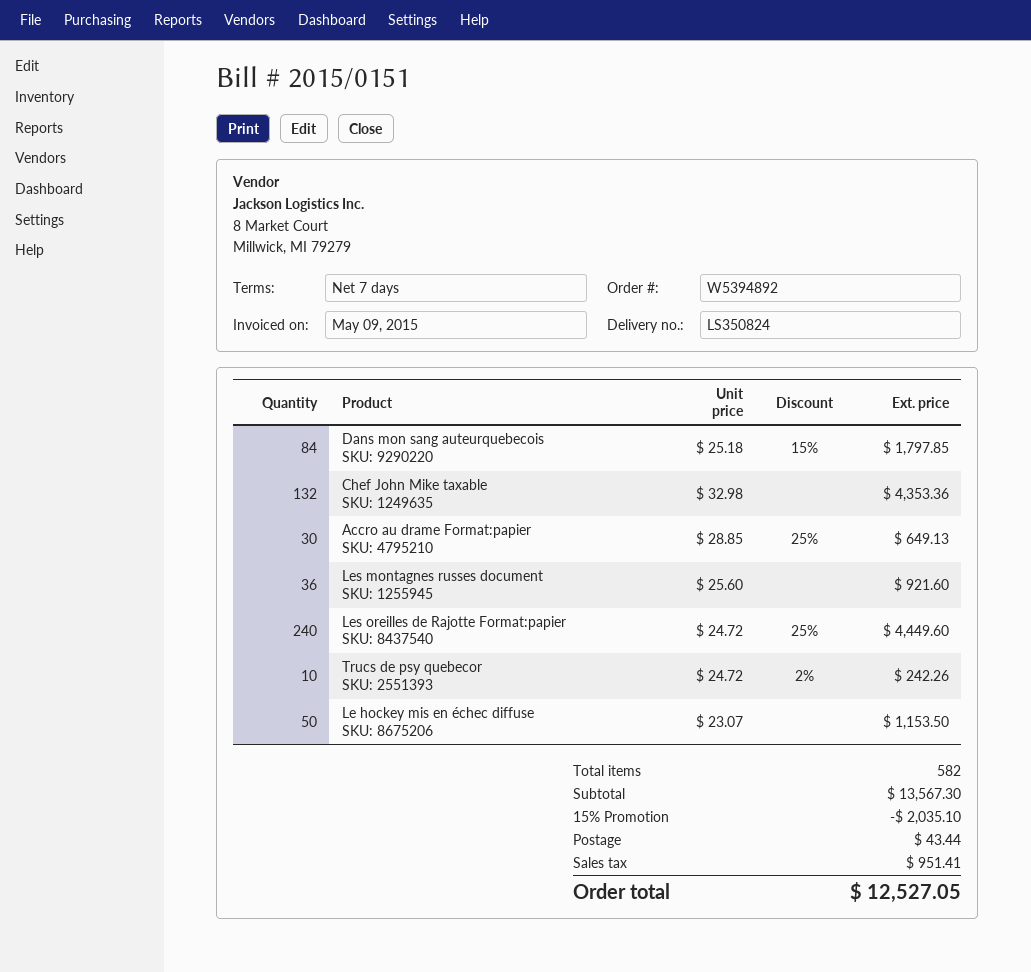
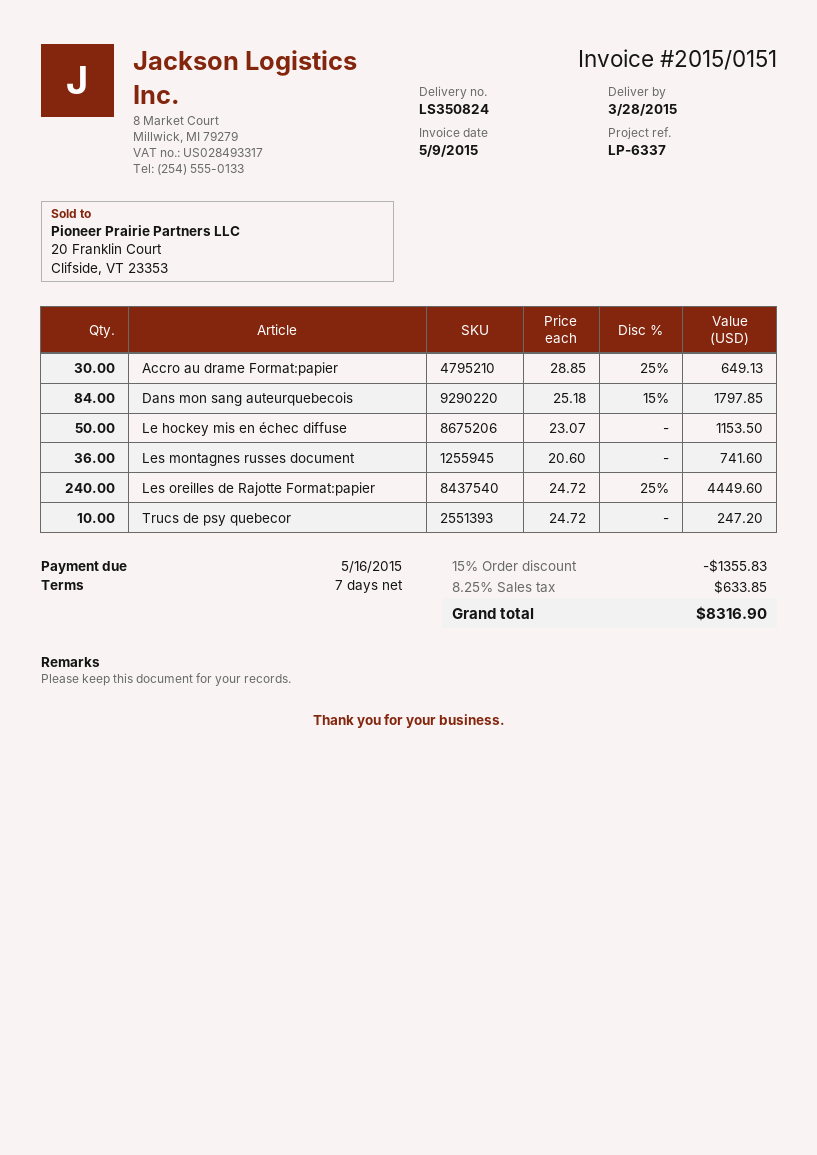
Chef John Mike taxable: 132 x 32.98 = 4353.36 -> none
Les montagnes russes document: 36 x 25.60 = 921.60 -> 36 x 20.60 = 741.60
Trucs de psy quebecor: 10 x 24.72 - 2% = 242.26 -> 10 x 24.72 = 247.20
discount: 15% = 2035.10 -> 15% = 1355.83
shipping: 43.44 -> none
tax: 951.41 -> 633.85
total: 12527.05 -> 8316.90

